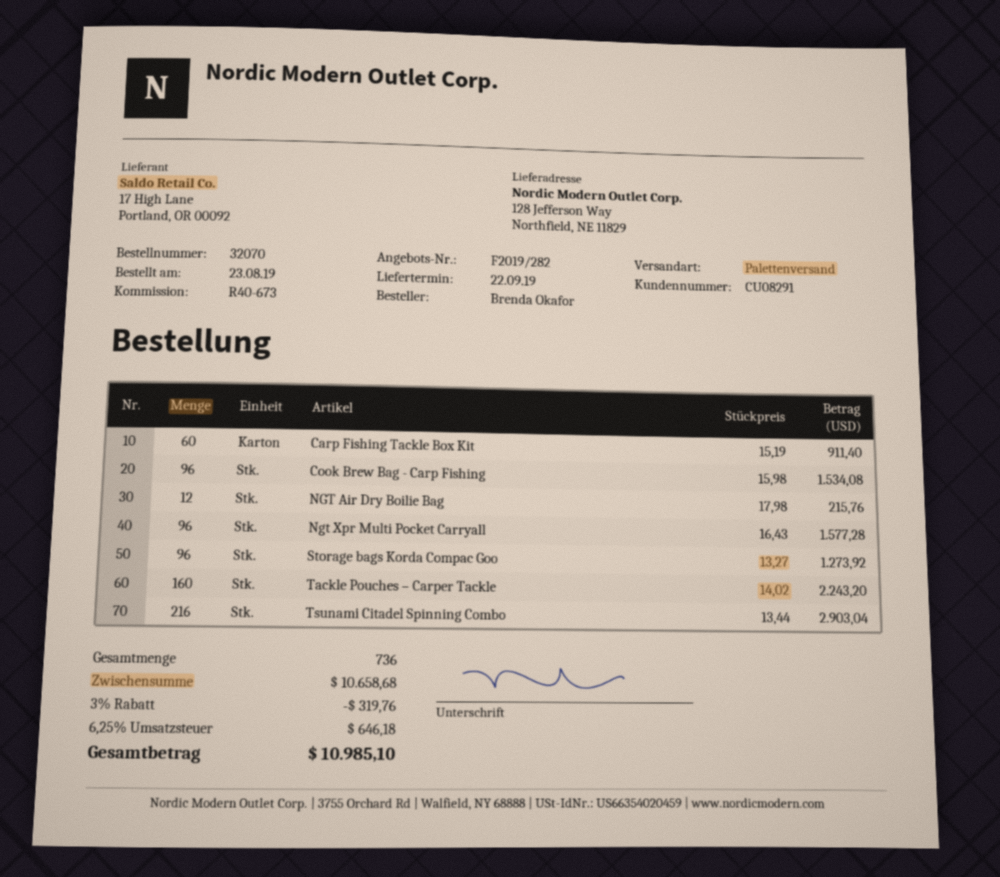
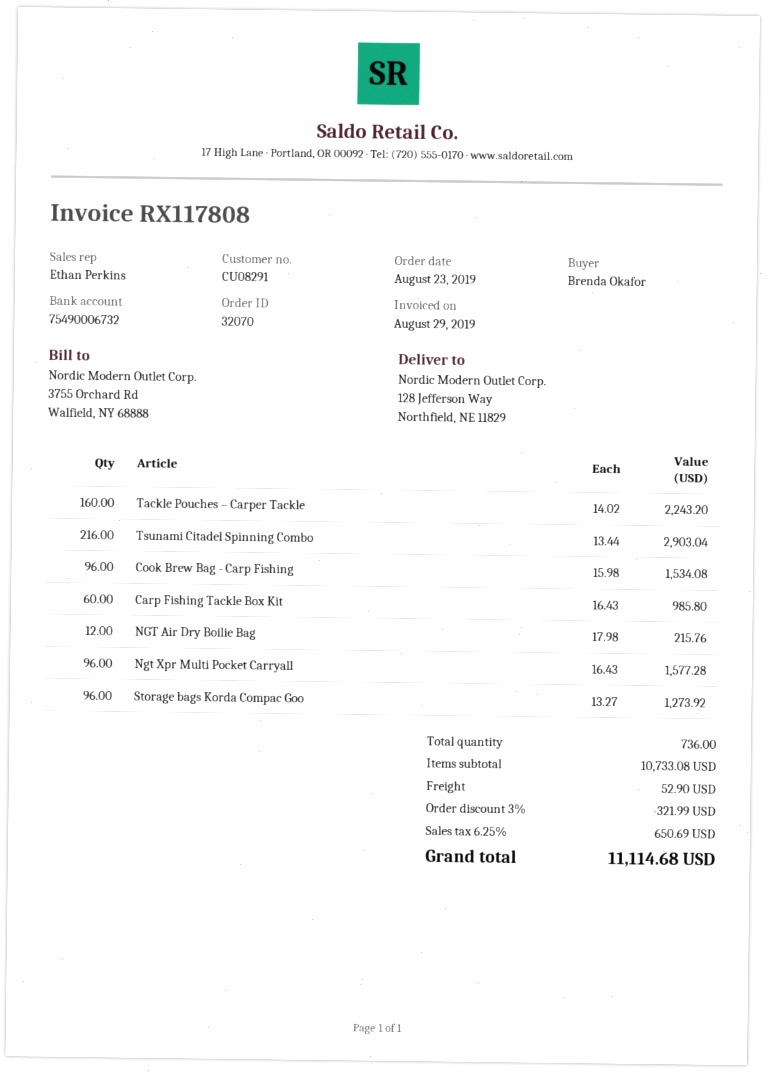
Carp Fishing Tackle Box Kit: 60 x 15.19 = 911.40 -> 60 x 16.43 = 985.80
subtotal: 10658.68 -> 10733.08
discount: 3% = 319.76 -> 3% = 321.99
shipping: none -> 52.90
tax: 6.25% = 646.18 -> 6.25% = 650.69
total: 10985.10 -> 11114.68

